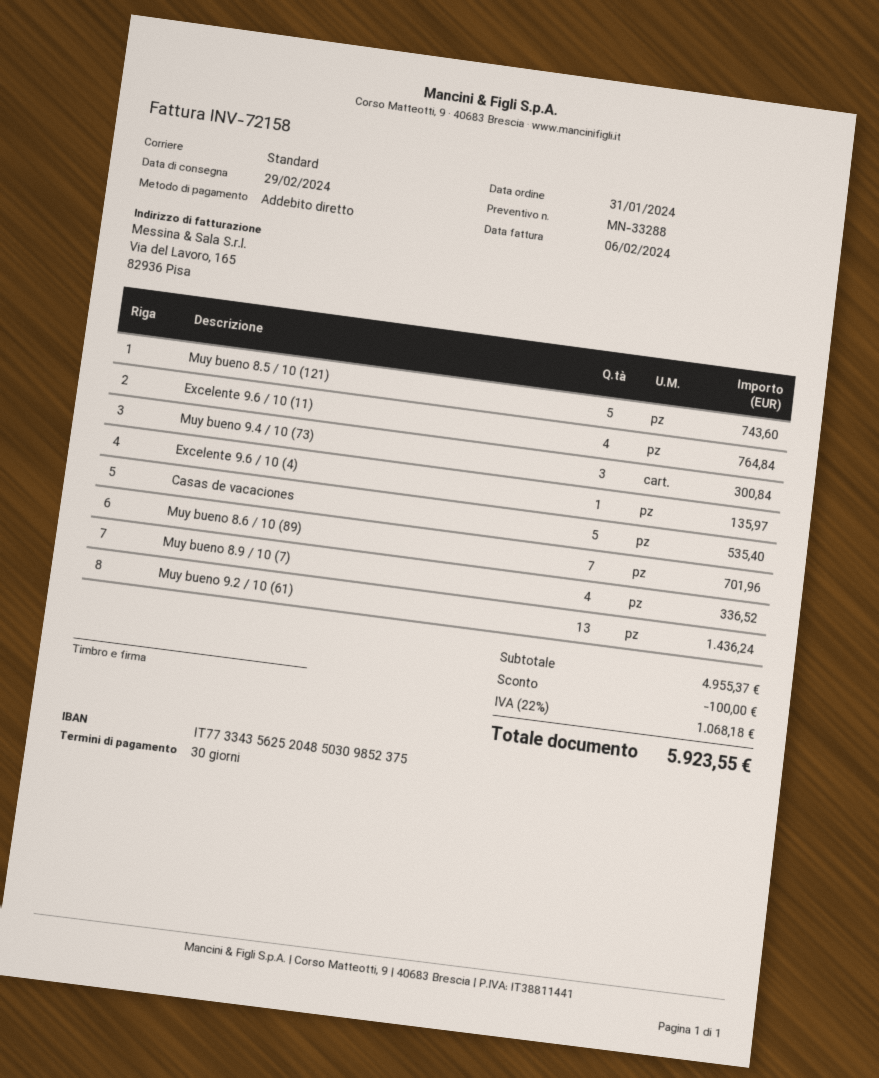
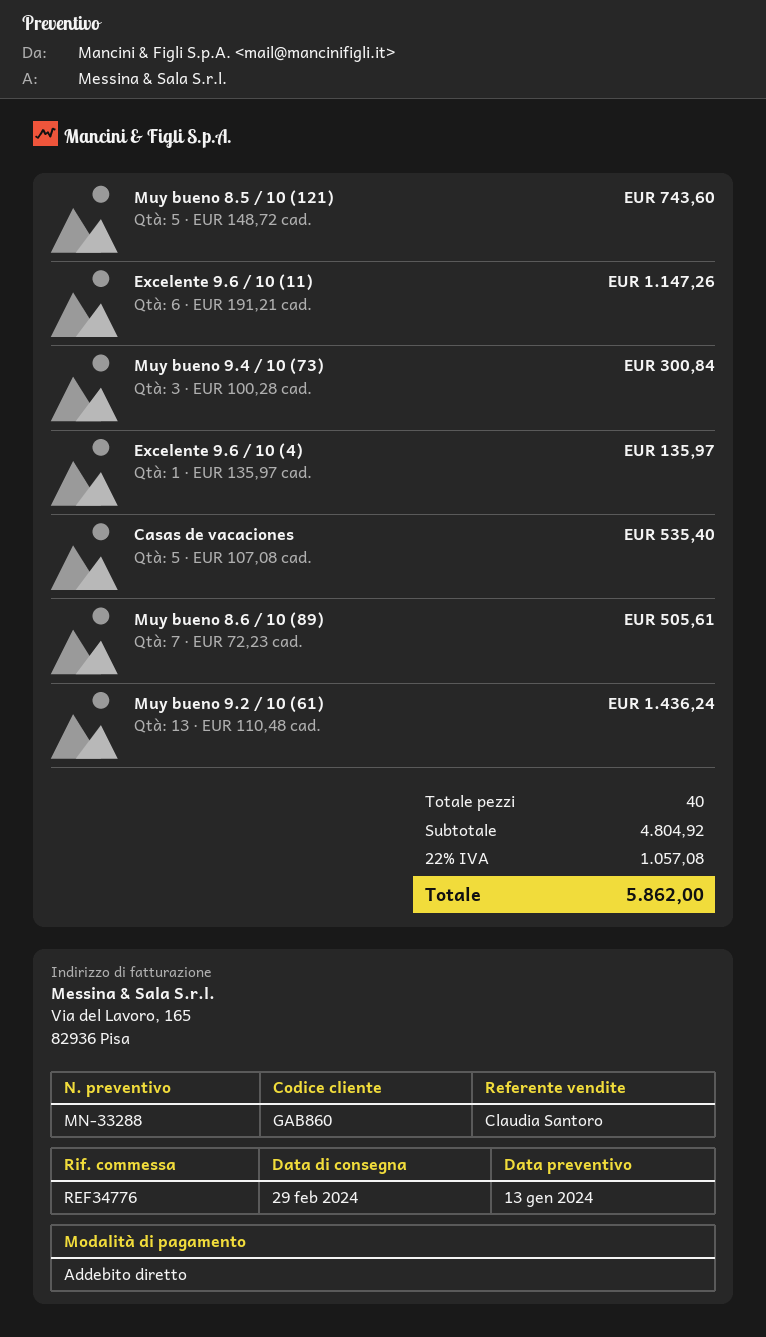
Excelente 9.6 / 10 (11): 4 for 764.84 -> 6 for 1147.26
Muy bueno 8.6 / 10 (89): 7 for 701.96 -> 7 for 505.61
Muy bueno 8.9 / 10 (7): 4 for 336.52 -> none
subtotal: 4955.37 -> 4804.92
discount: 100.00 -> none
tax: 22% = 1068.18 -> 22% = 1057.08
total: 5923.55 -> 5862.00

